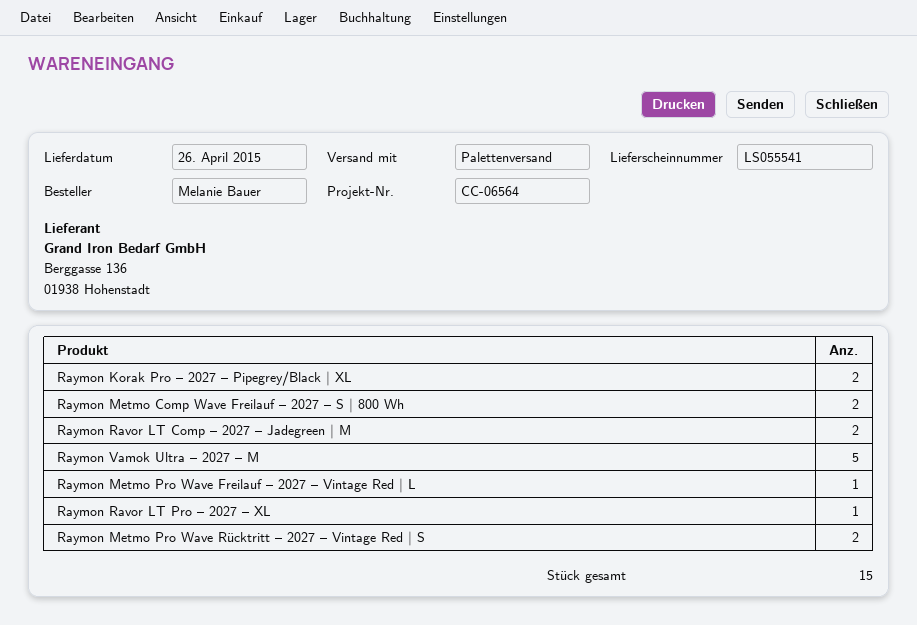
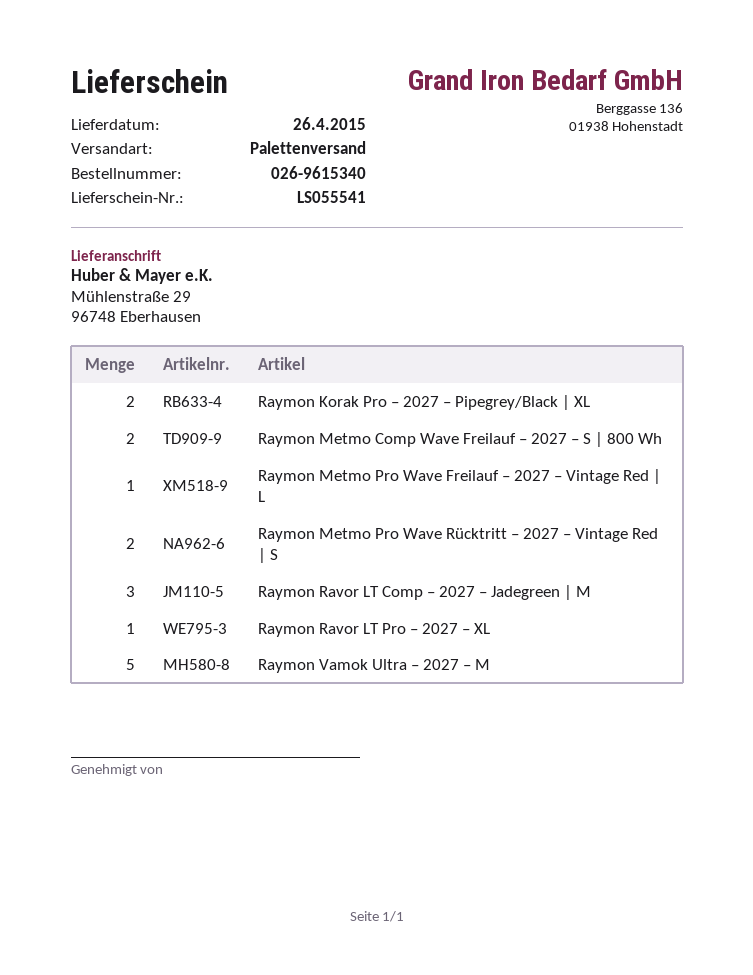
Raymon Ravor LT Comp – 2027 – Jadegreen | M: 2 -> 3

